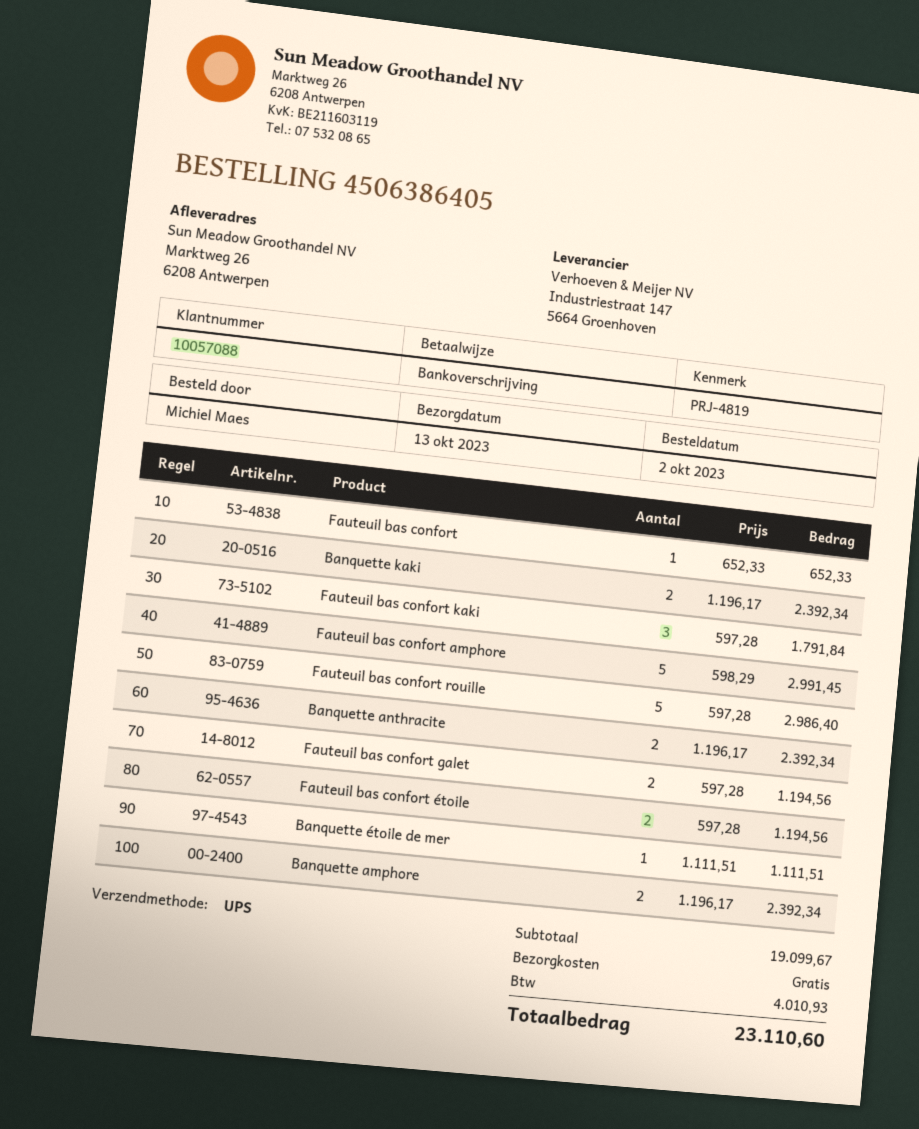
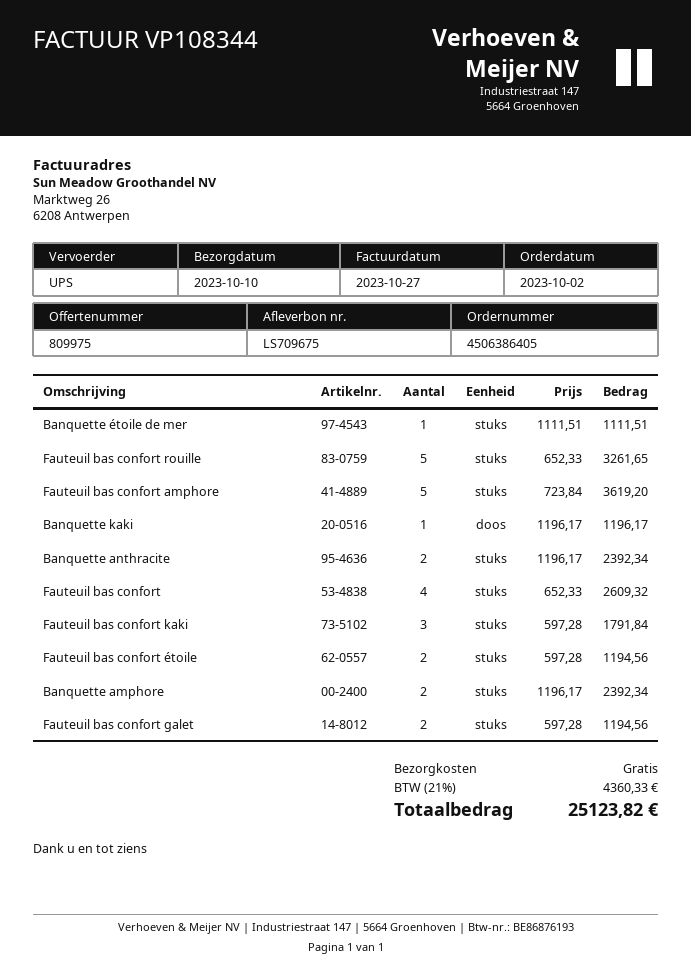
delivery date: 2023-10-13 -> 2023-10-10
Fauteuil bas confort: 1 x 652.33 = 652.33 -> 4 x 652.33 = 2609.32
Banquette kaki: 2 x 1196.17 = 2392.34 -> 1 x 1196.17 = 1196.17
Fauteuil bas confort amphore: 5 x 598.29 = 2991.45 -> 5 x 723.84 = 3619.20
Fauteuil bas confort rouille: 5 x 597.28 = 2986.40 -> 5 x 652.33 = 3261.65
tax: 4010.93 -> 4360.33
total: 23110.60 -> 25123.82

